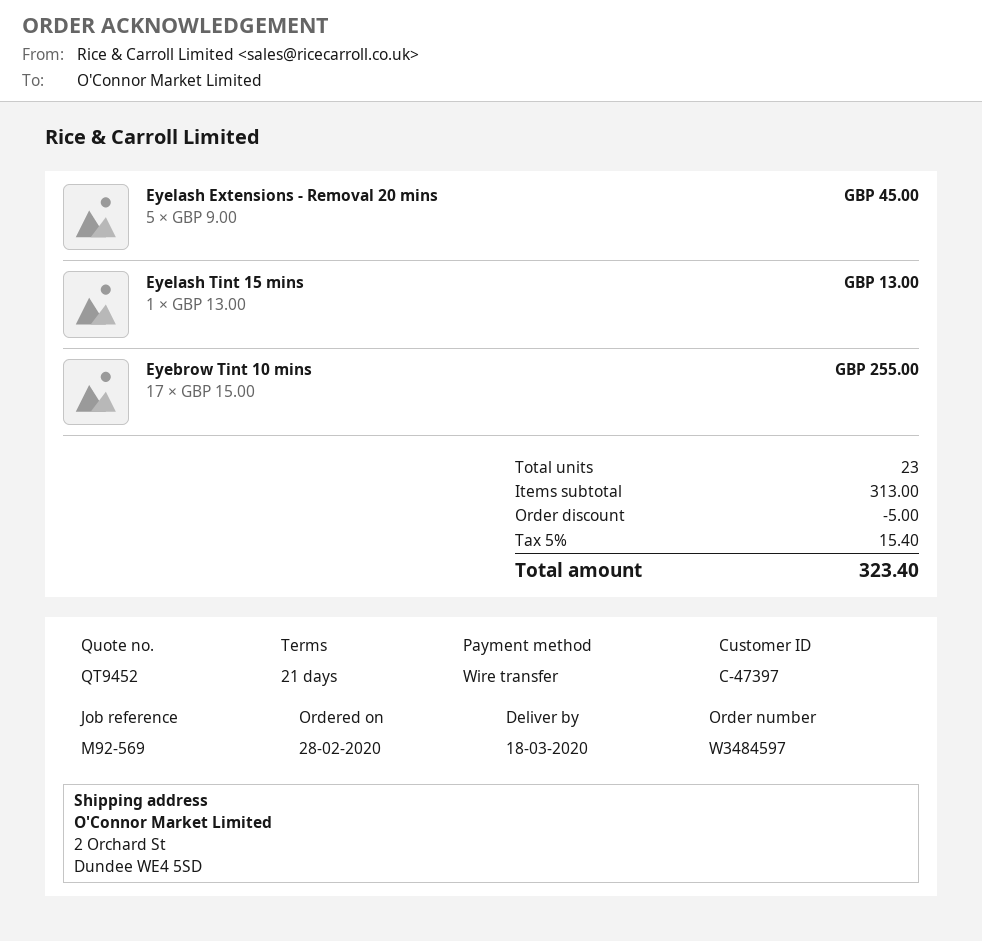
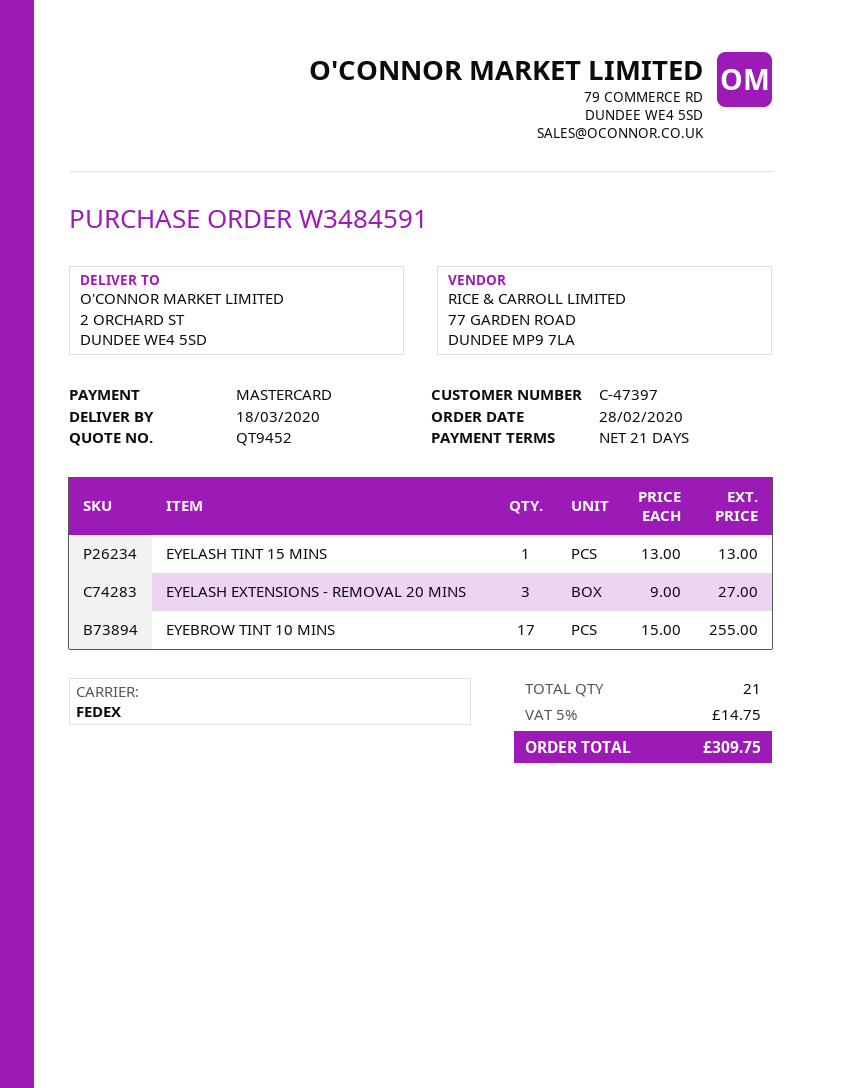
order number: W3484597 -> W3484591
payment method: bank transfer -> Mastercard
Eyelash Extensions - Removal 20 mins: 5 x 9.00 = 45.00 -> 3 x 9.00 = 27.00
total quantity: 23 -> 21
discount: 5.00 -> none
tax: 5% = 15.40 -> 5% = 14.75
total: 323.40 -> 309.75

